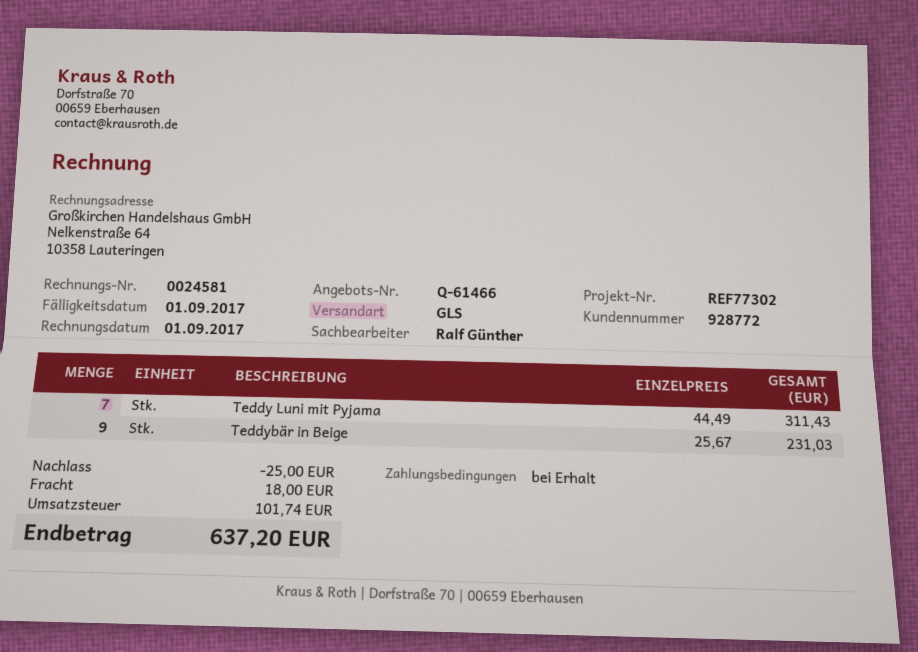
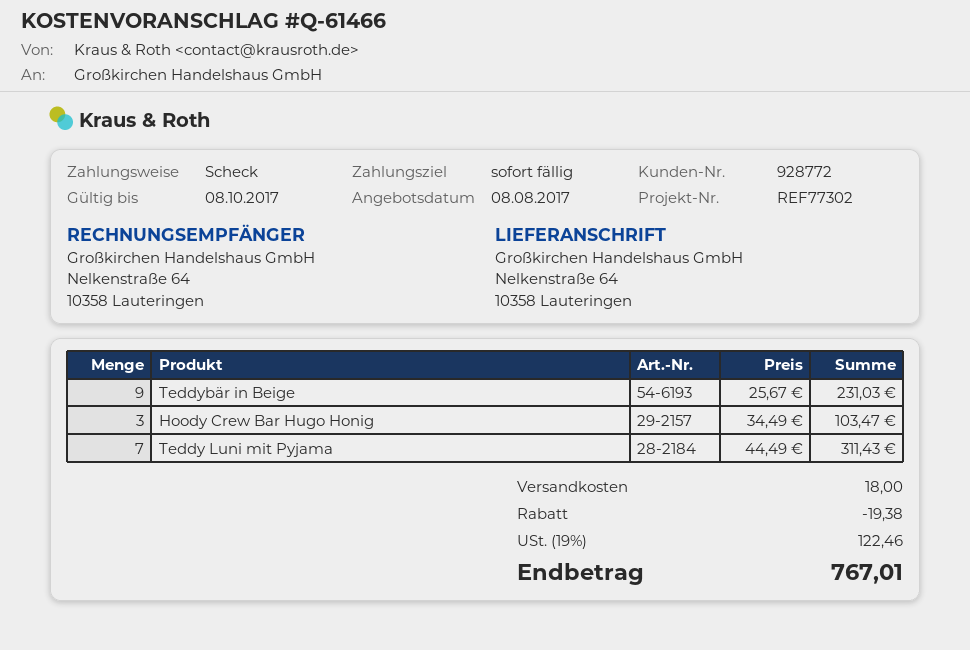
Hoody Crew Bar Hugo Honig: none -> 3 x 34.49 = 103.47
discount: 25.00 -> 19.38
tax: 101.74 -> 122.46
total: 637.20 -> 767.01

